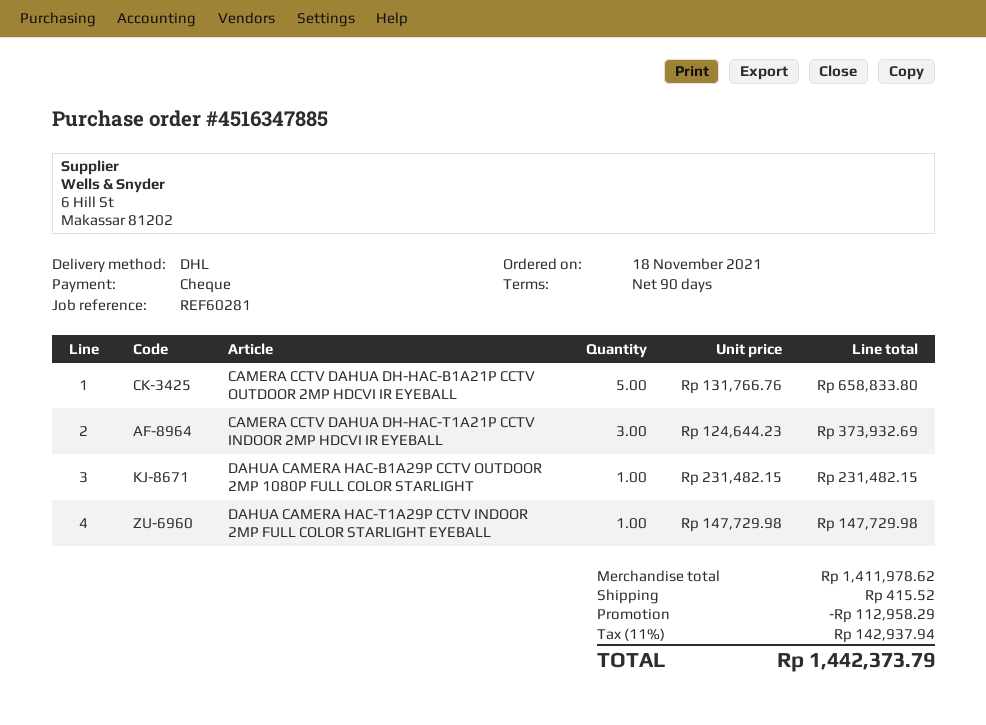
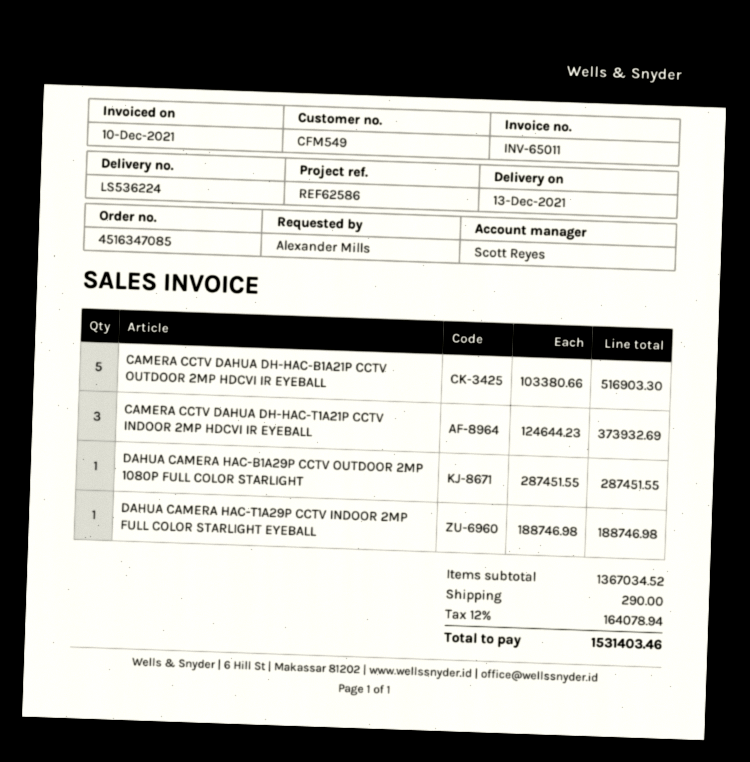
order number: 4516347885 -> 4516347085
reference: REF60281 -> REF62586
CAMERA CCTV DAHUA DH-HAC-B1A21P CCTV OUTDOOR 2MP HDCVI IR EYEBALL: 5 x 131766.76 = 658833.80 -> 5 x 103380.66 = 516903.30
DAHUA CAMERA HAC-B1A29P CCTV OUTDOOR 2MP 1080P FULL COLOR STARLIGHT: 1 x 231482.15 = 231482.15 -> 1 x 287451.55 = 287451.55
DAHUA CAMERA HAC-T1A29P CCTV INDOOR 2MP FULL COLOR STARLIGHT EYEBALL: 1 x 147729.98 = 147729.98 -> 1 x 188746.98 = 188746.98
subtotal: 1411978.62 -> 1367034.52
discount: 112958.29 -> none
shipping: 415.52 -> 290.00
tax: 11% = 142937.94 -> 12% = 164078.94
total: 1442373.79 -> 1531403.46

